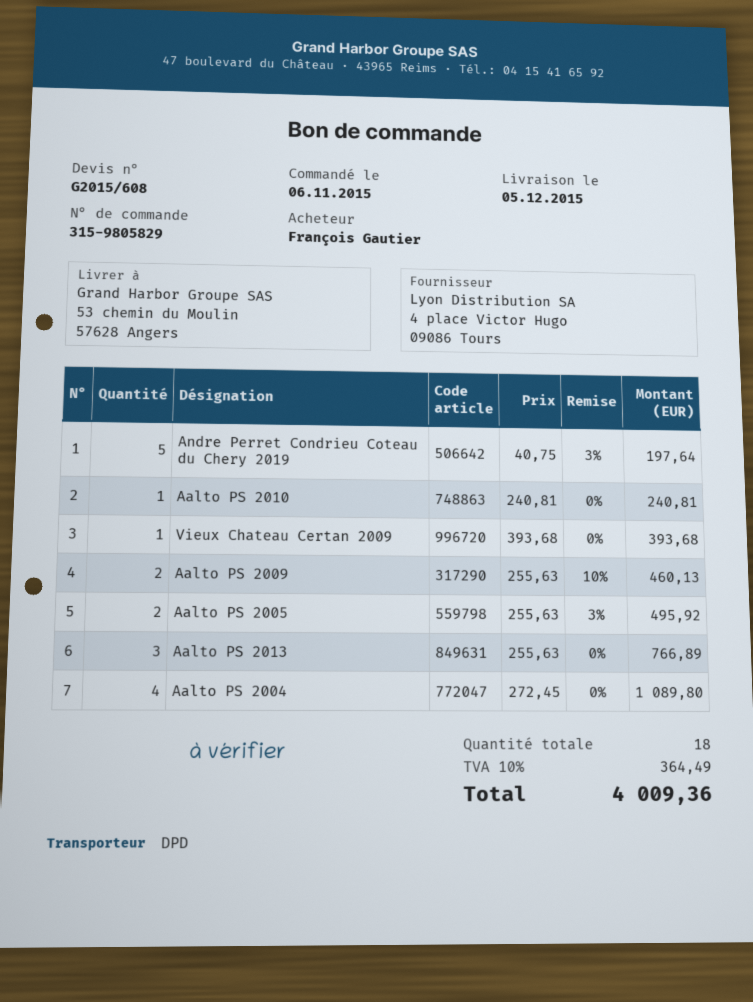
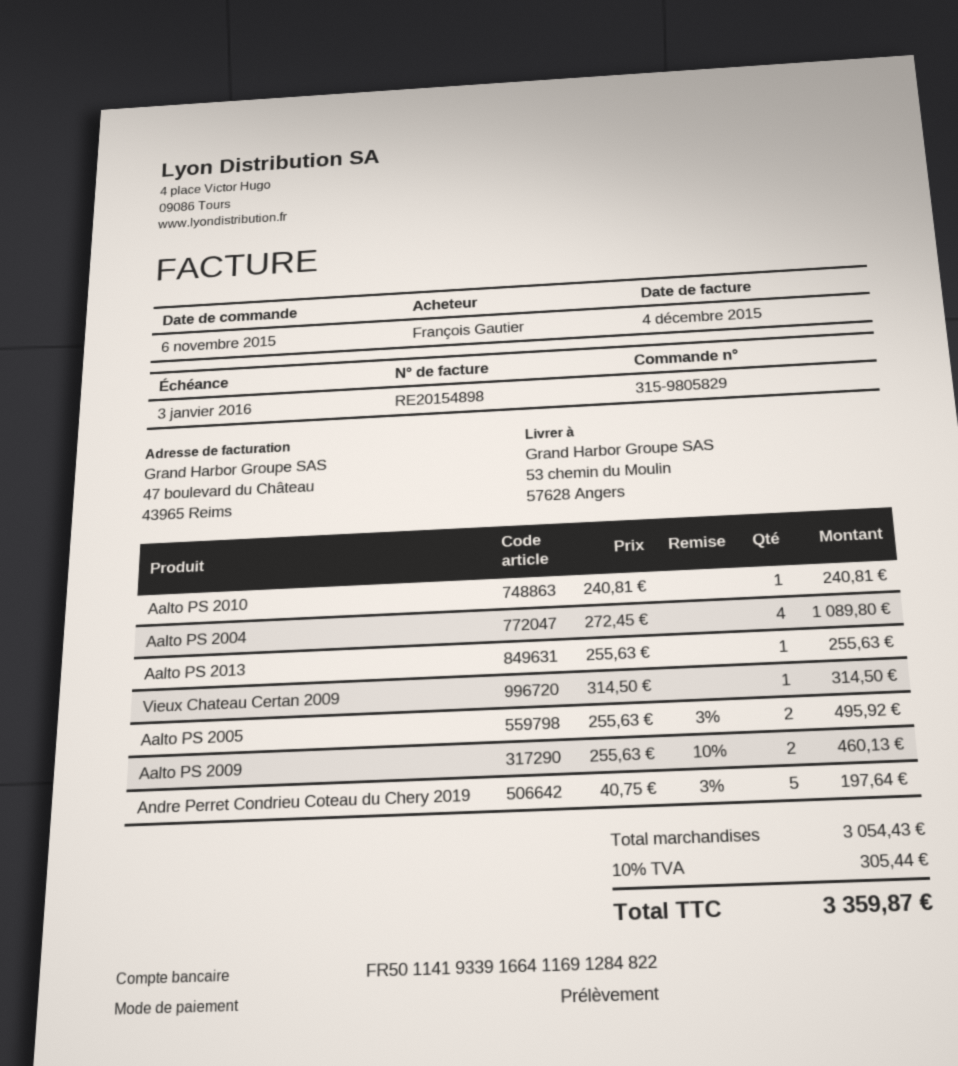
Vieux Chateau Certan 2009: 1 x 393.68 = 393.68 -> 1 x 314.50 = 314.50
Aalto PS 2013: 3 x 255.63 = 766.89 -> 1 x 255.63 = 255.63
tax: 10% = 364.49 -> 10% = 305.44
total: 4009.36 -> 3359.87

